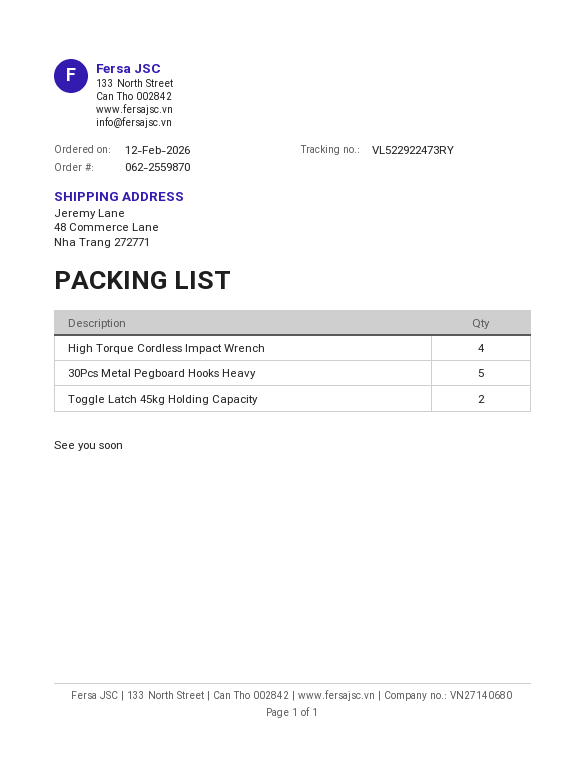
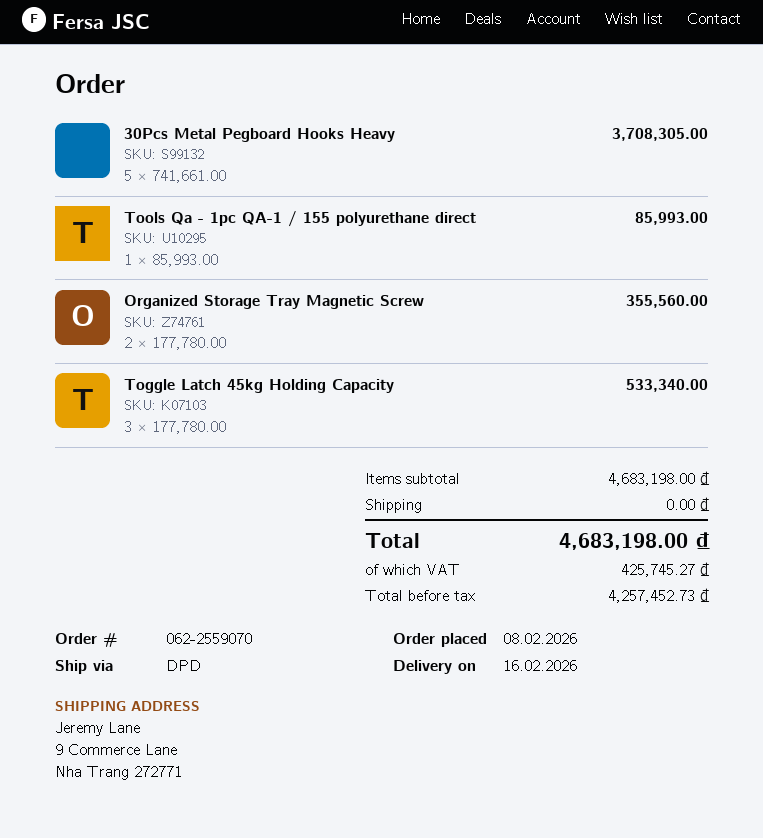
order number: 062-2559870 -> 062-2559070
order date: 2026-02-12 -> 2026-02-08
ship to: 48 Commerce Lane, Nha Trang 272771 -> 9 Commerce Lane, Nha Trang 272771
High Torque Cordless Impact Wrench: 4 -> none
Toggle Latch 45kg Holding Capacity: 2 -> 3
Tools Qa - 1pc QA-1 / 155 polyurethane direct: none -> 1
Organized Storage Tray Magnetic Screw: none -> 2

